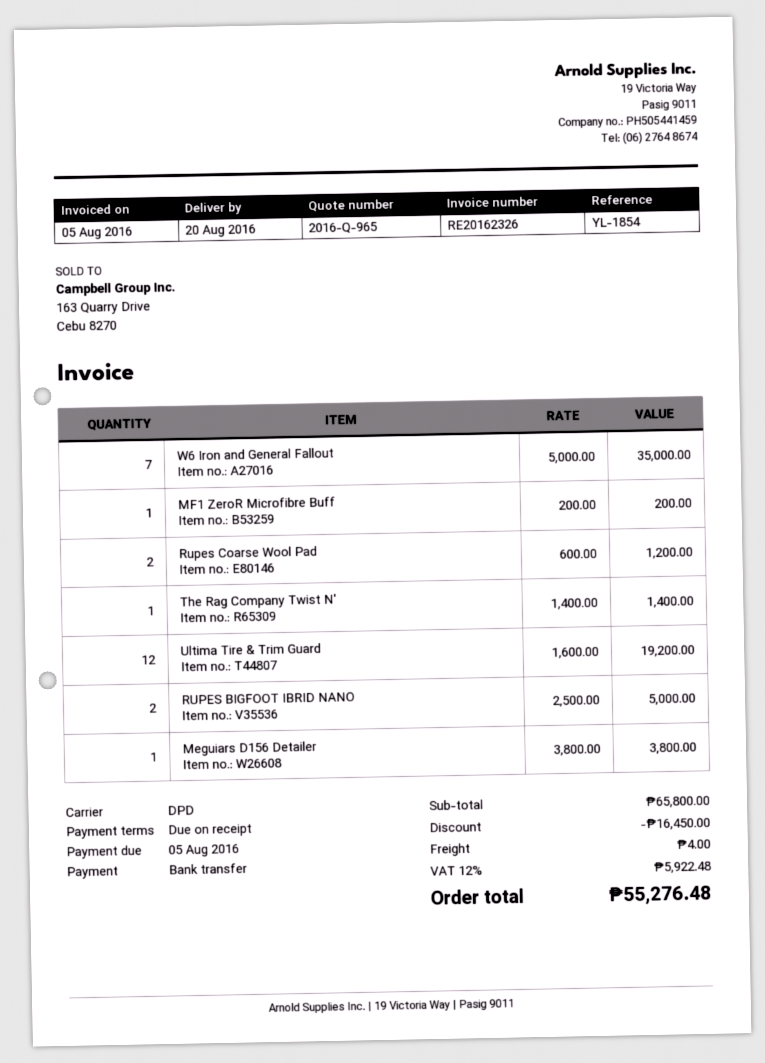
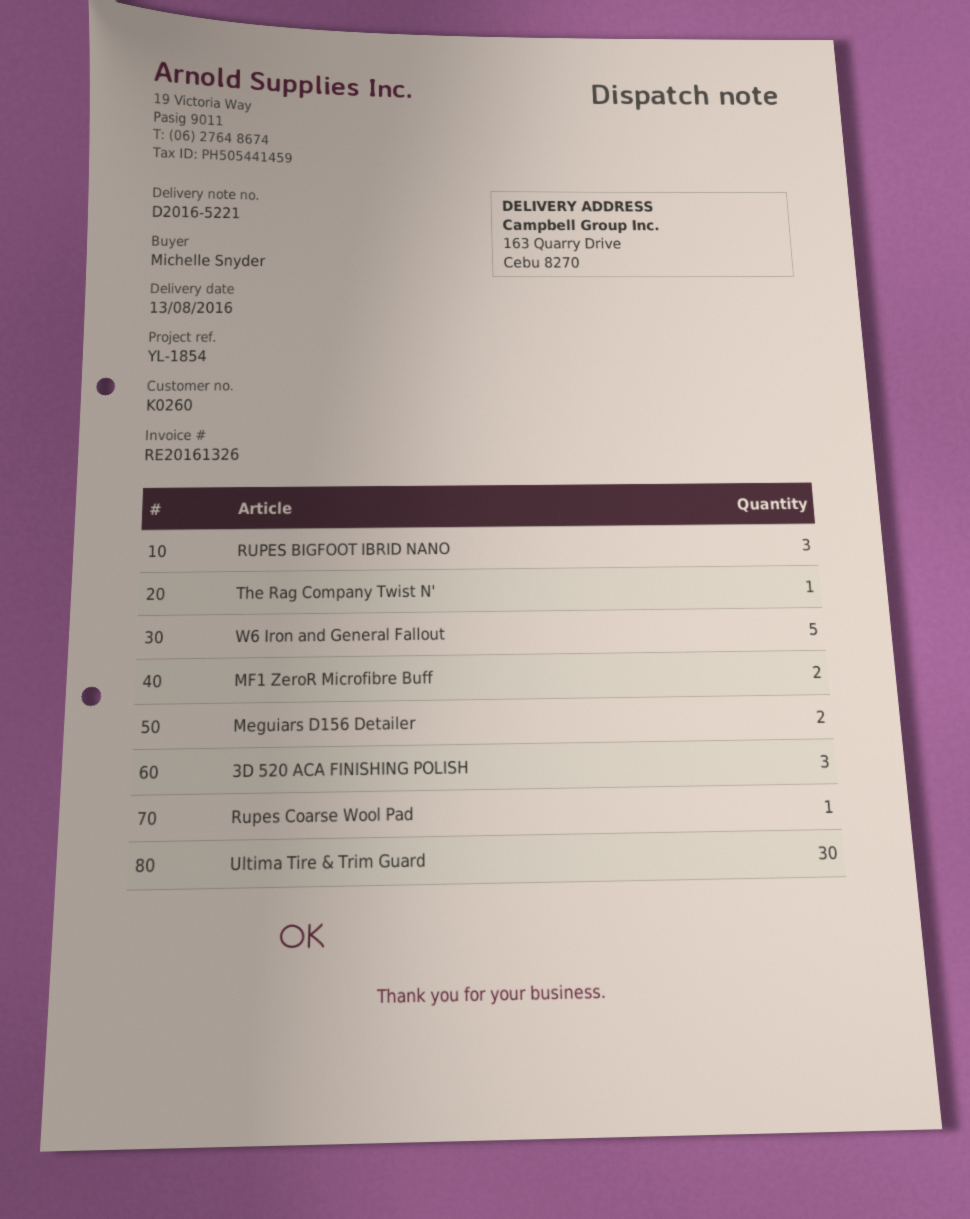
delivery date: 2016-08-20 -> 2016-08-13
invoice number: RE20162326 -> RE20161326
W6 Iron and General Fallout: 7 -> 5
MF1 ZeroR Microfibre Buff: 1 -> 2
Rupes Coarse Wool Pad: 2 -> 1
Ultima Tire & Trim Guard: 12 -> 30
RUPES BIGFOOT IBRID NANO: 2 -> 3
Meguiars D156 Detailer: 1 -> 2
3D 520 ACA FINISHING POLISH: none -> 3

